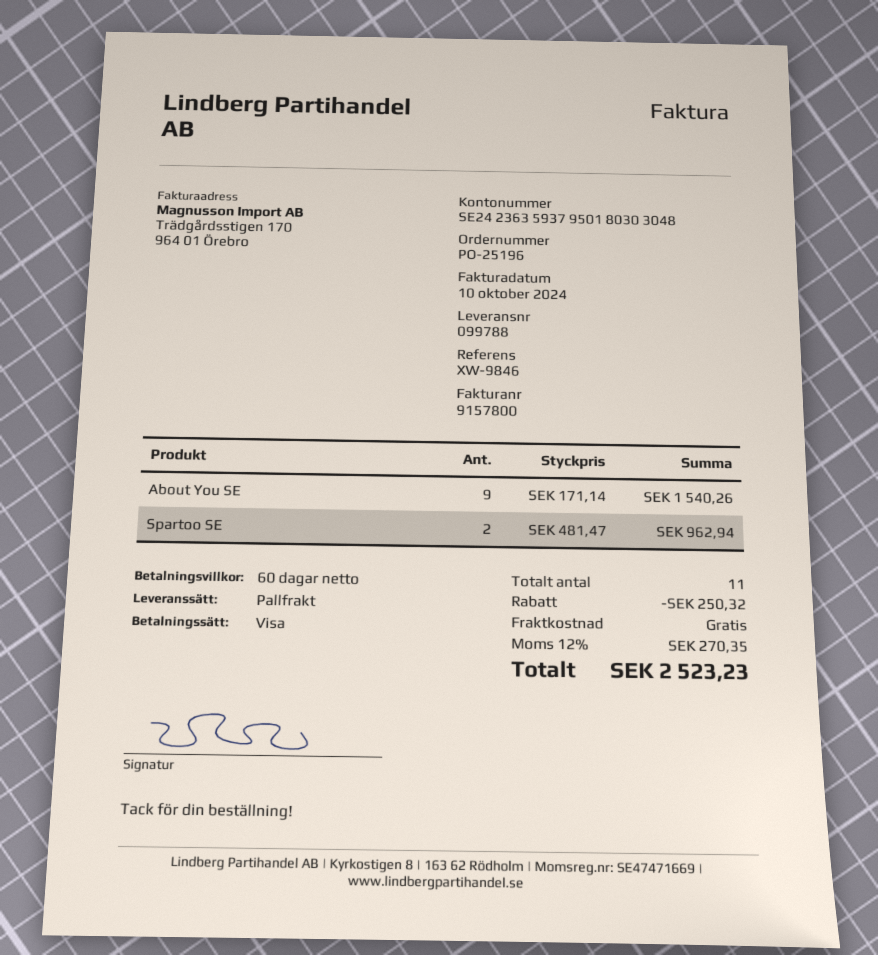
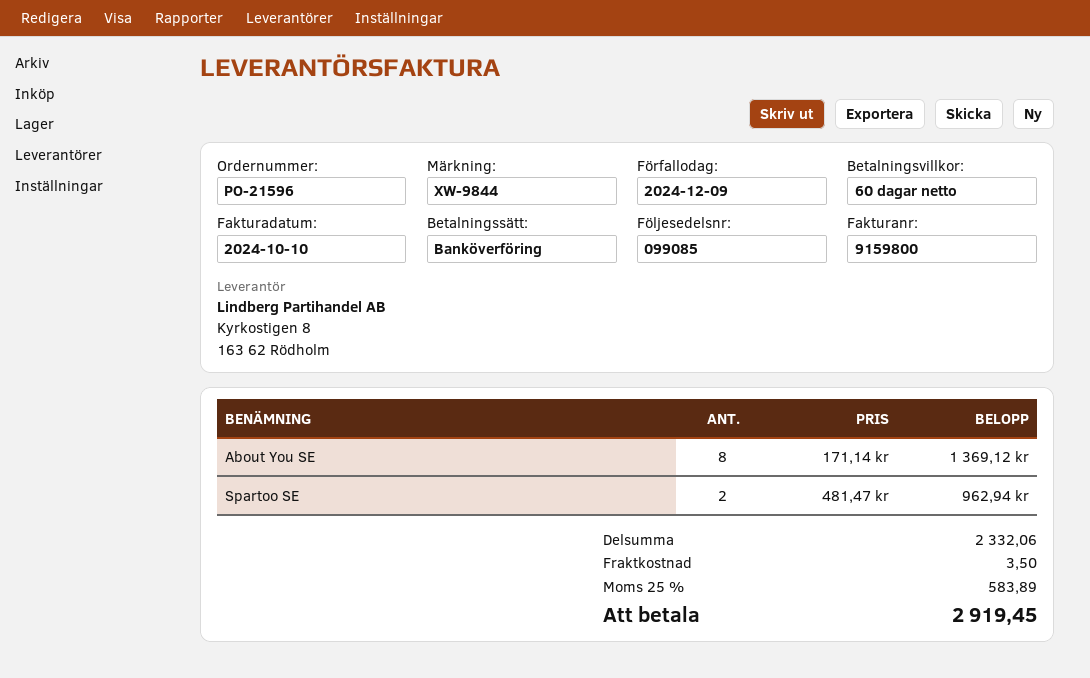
order number: PO-25196 -> PO-21596
delivery note number: 099788 -> 099085
invoice number: 9157800 -> 9159800
reference: XW-9846 -> XW-9844
payment method: Visa -> bank transfer
About You SE: 9 x 171.14 = 1540.26 -> 8 x 171.14 = 1369.12
discount: 250.32 -> none
shipping: 0.00 -> 3.50
tax: 12% = 270.35 -> 25% = 583.89
total: 2523.23 -> 2919.45

